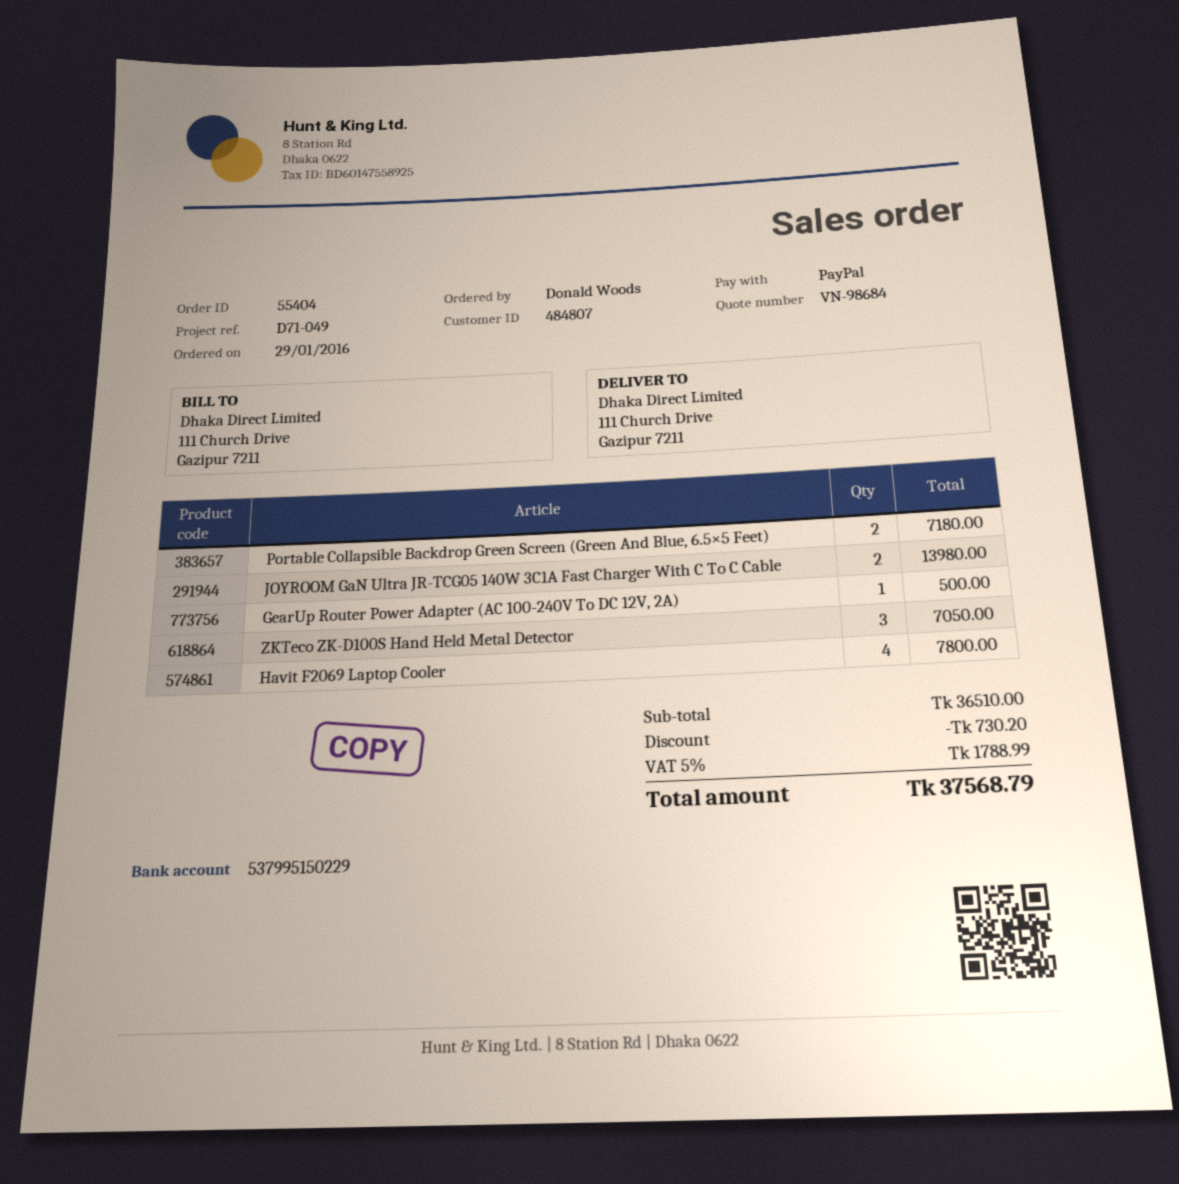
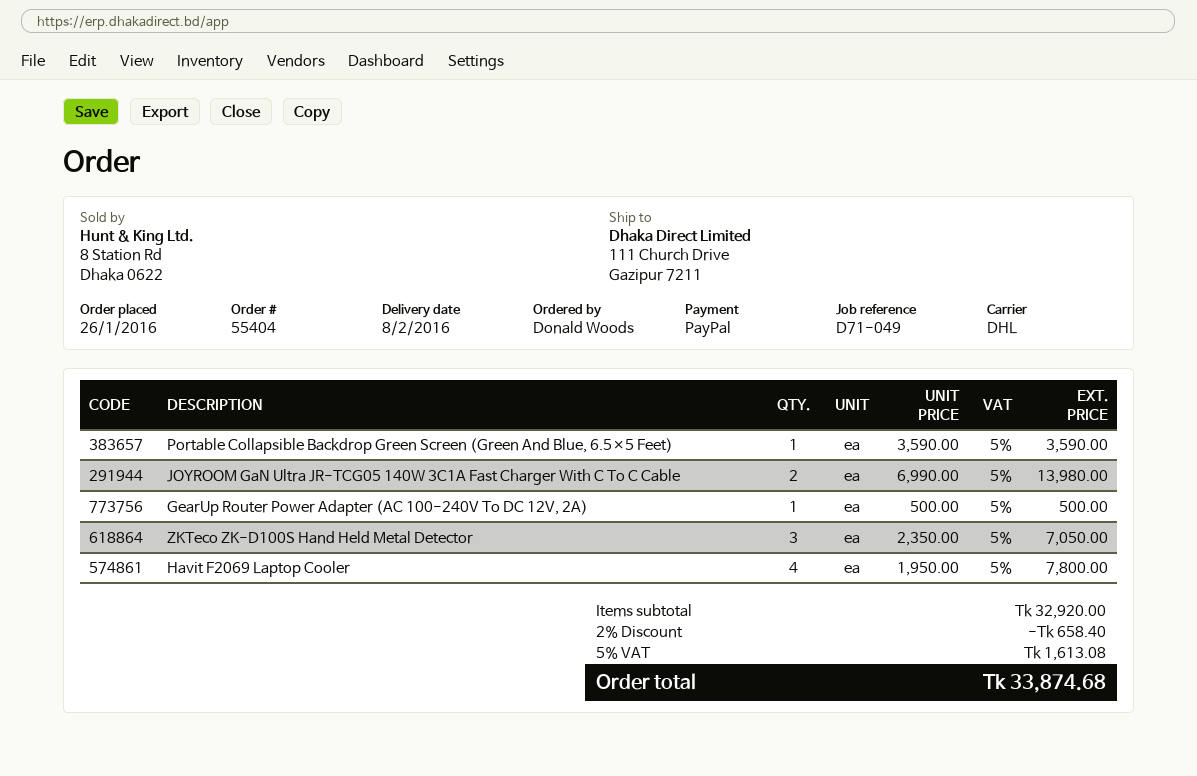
order date: 2016-01-29 -> 2016-01-26
Portable Collapsible Backdrop Green Screen (Green And Blue, 6.5×5 Feet): 2 for 7180.00 -> 1 for 3590.00
subtotal: 36510.00 -> 32920.00
discount: 730.20 -> 658.40
tax: 5% = 1788.99 -> 5% = 1613.08
total: 37568.79 -> 33874.68

